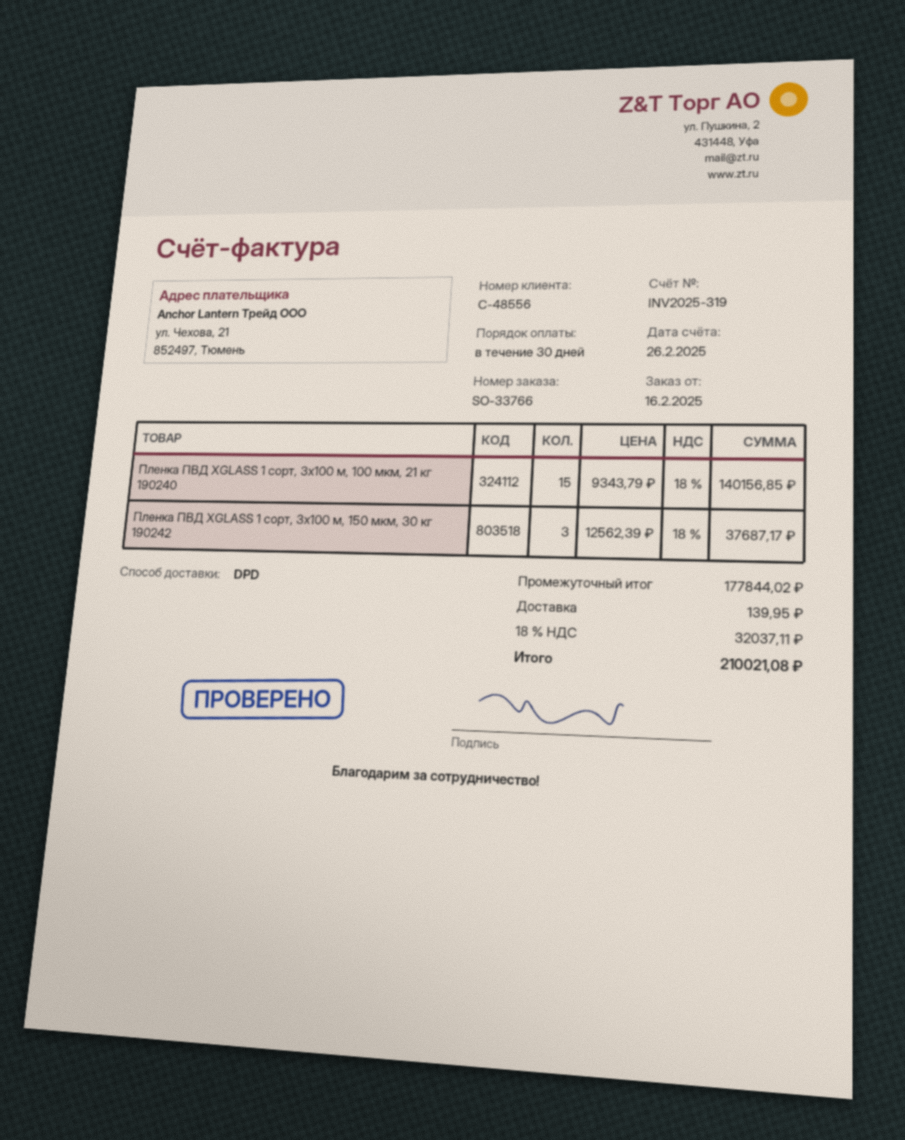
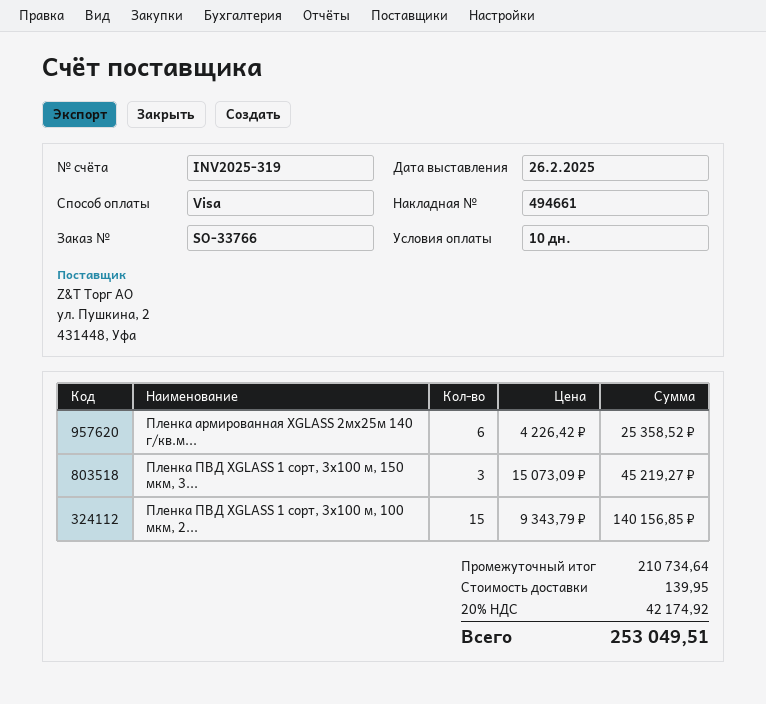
payment terms: 30 days -> 10 days
Пленка ПВД XGLASS 1 сорт, 3x100 м, 150 мкм, 30 кг 190242: 3 x 12562.39 = 37687.17 -> 3 x 15073.09 = 45219.27
Пленка армированная XGLASS 2мх25м 140 г/кв.м...: none -> 6 x 4226.42 = 25358.52
subtotal: 177844.02 -> 210734.64
tax: 18% = 32037.11 -> 20% = 42174.92
total: 210021.08 -> 253049.51

